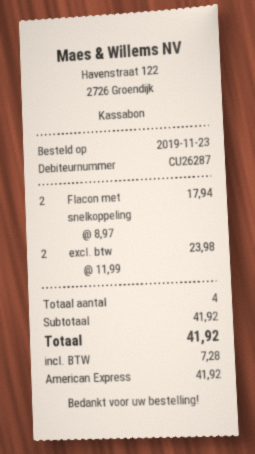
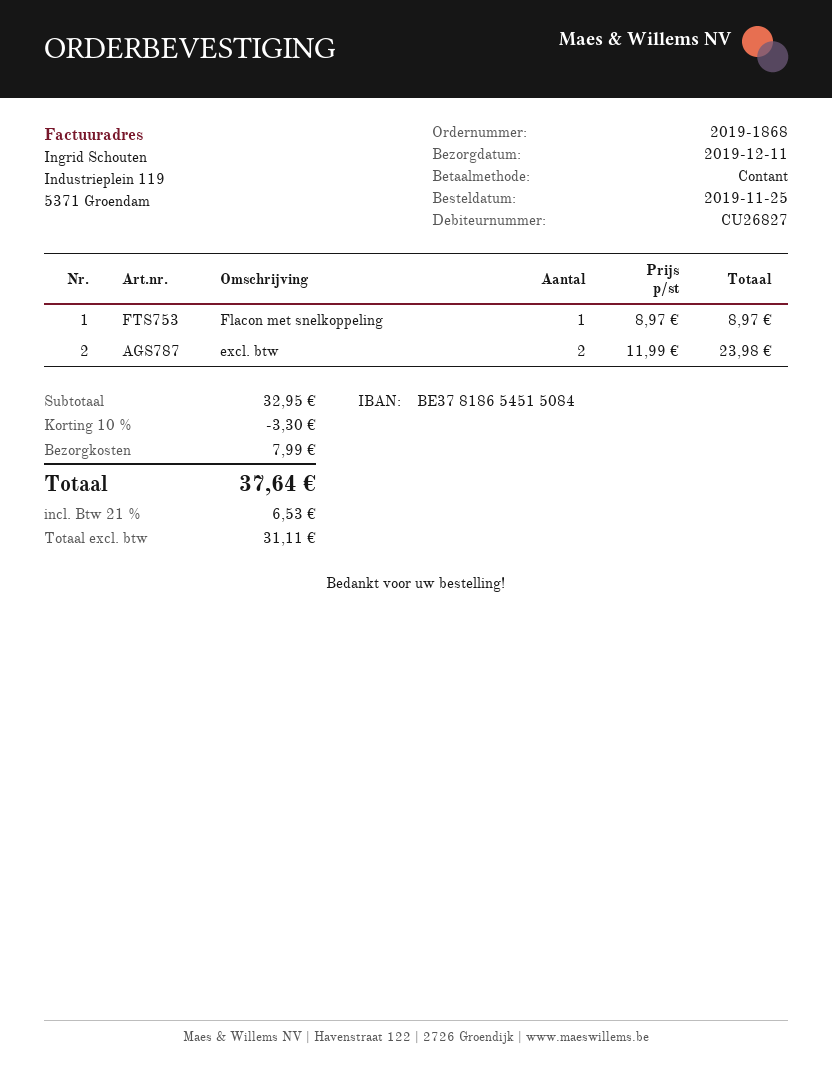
order date: 2019-11-23 -> 2019-11-25
customer number: CU26287 -> CU26827
payment method: American Express -> cash
Flacon met snelkoppeling: 2 x 8.97 = 17.94 -> 1 x 8.97 = 8.97
subtotal: 41.92 -> 32.95
discount: none -> 10% = 3.30
shipping: none -> 7.99
tax: 7.28 -> 6.53
total: 41.92 -> 37.64

